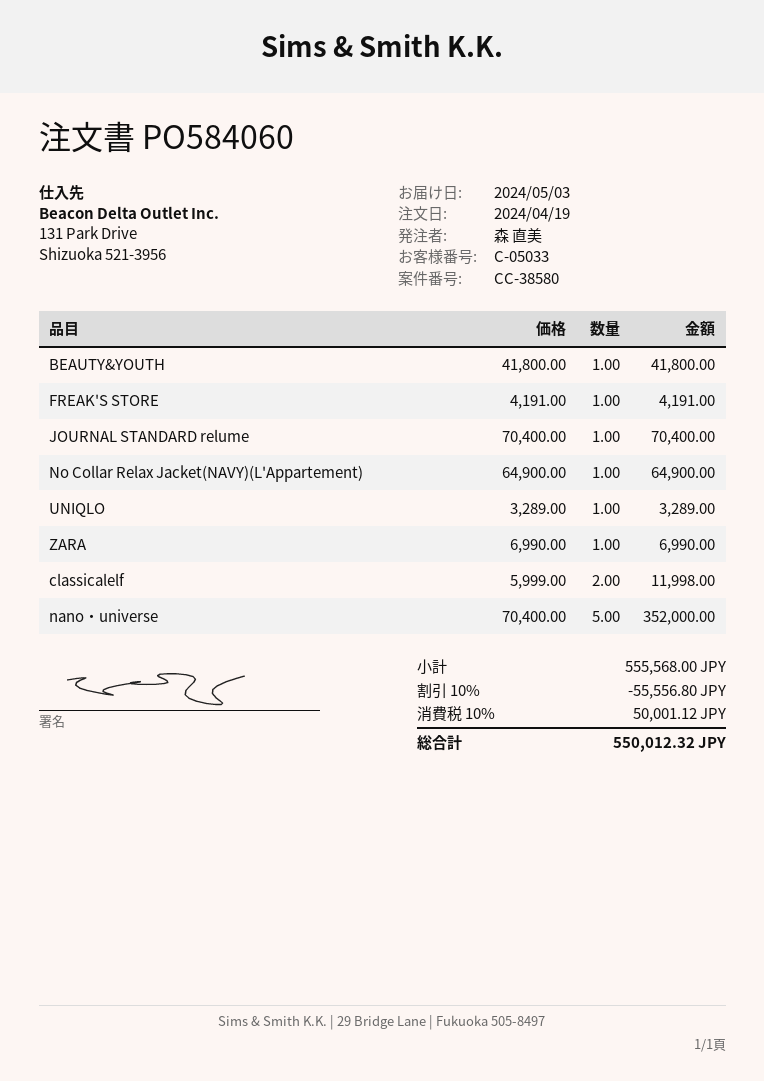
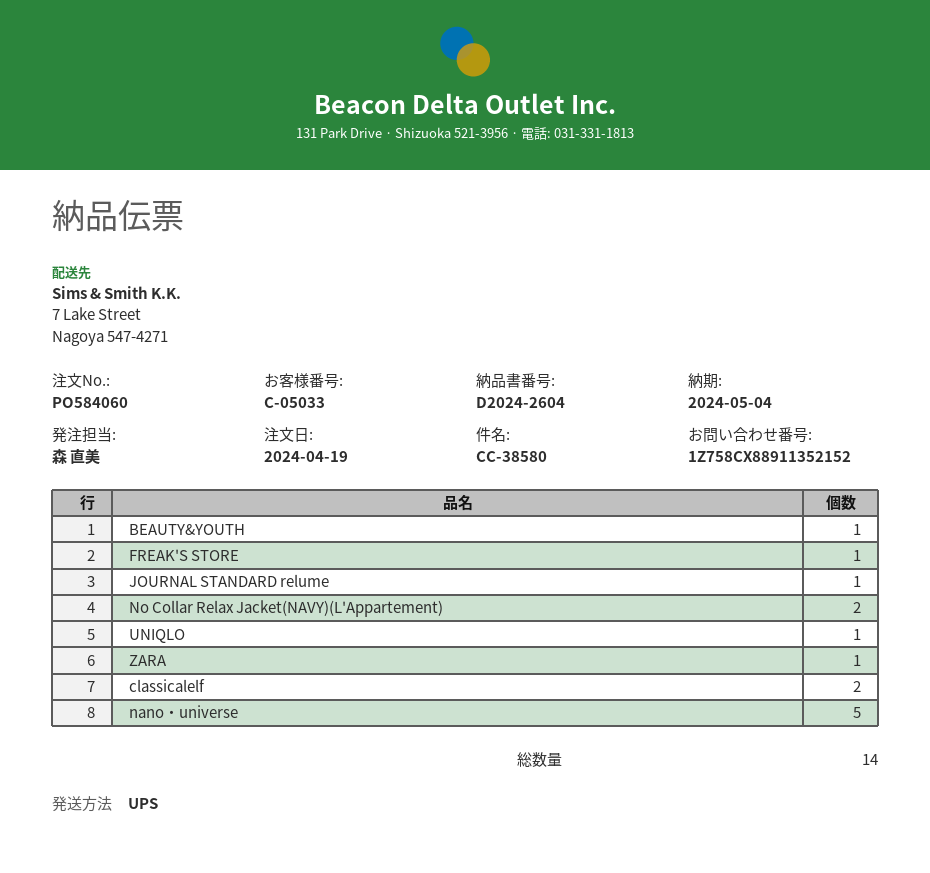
delivery date: 2024-05-03 -> 2024-05-04
No Collar Relax Jacket(NAVY)(L'Appartement): 1 -> 2

